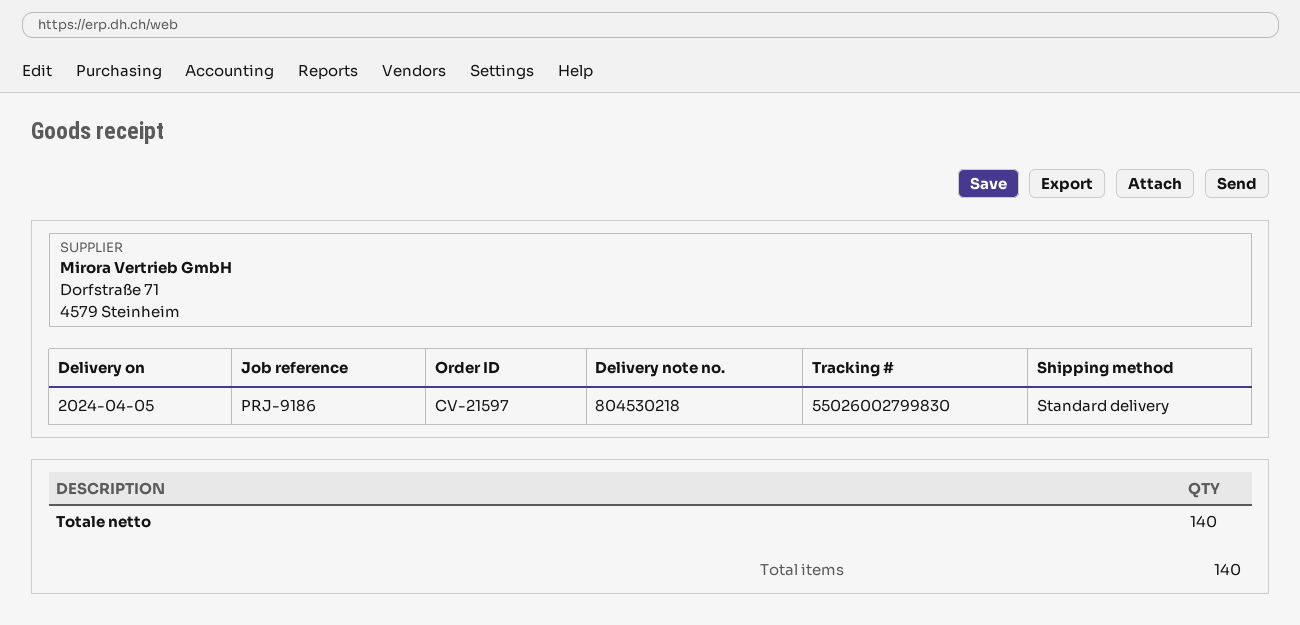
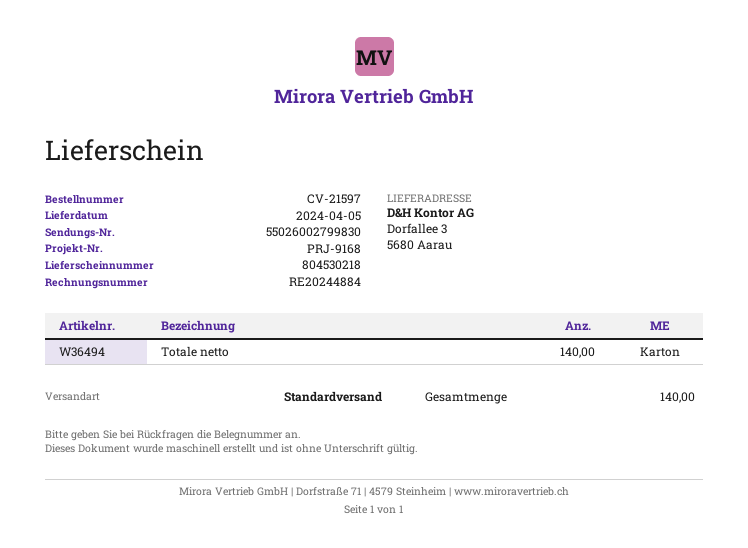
reference: PRJ-9186 -> PRJ-9168

